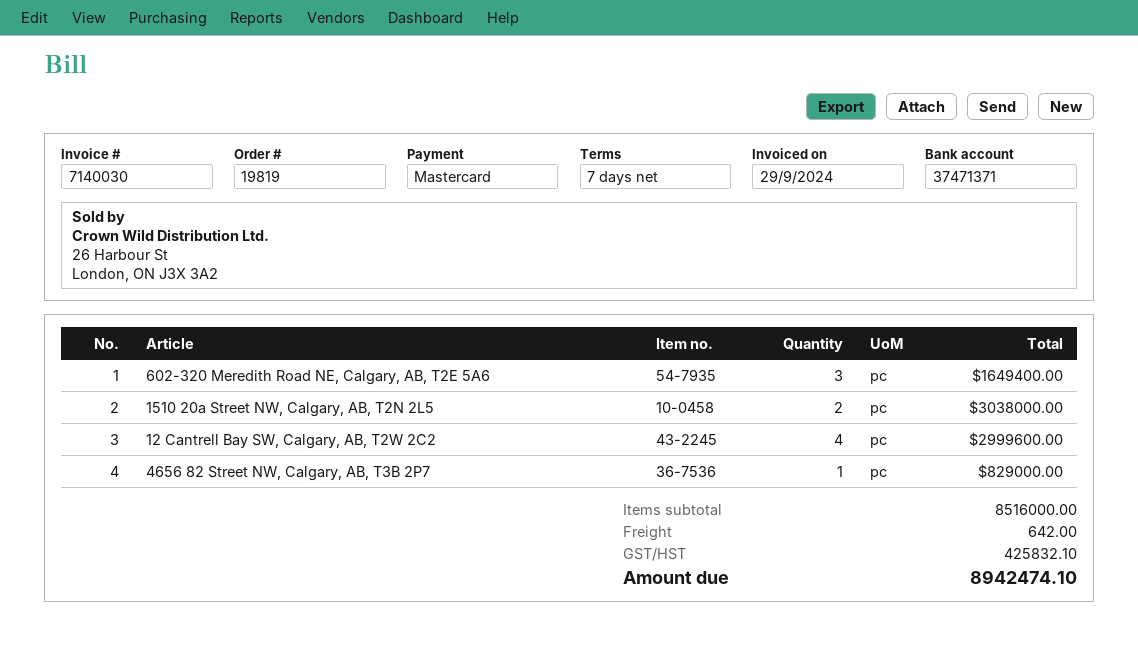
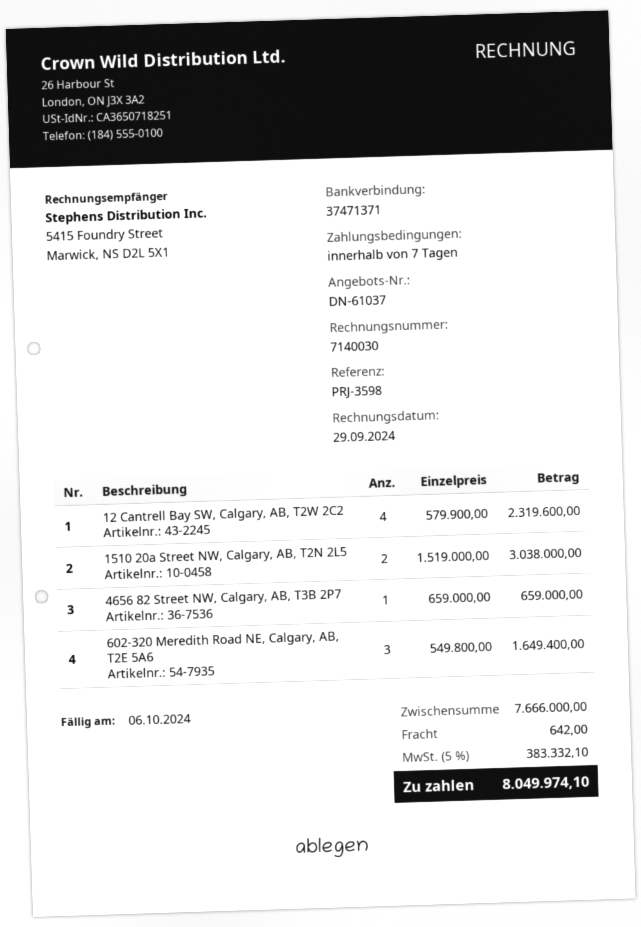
12 Cantrell Bay SW, Calgary, AB, T2W 2C2: 4 for 2999600.00 -> 4 for 2319600.00
4656 82 Street NW, Calgary, AB, T3B 2P7: 1 for 829000.00 -> 1 for 659000.00
subtotal: 8516000.00 -> 7666000.00
tax: 425832.10 -> 383332.10
total: 8942474.10 -> 8049974.10

